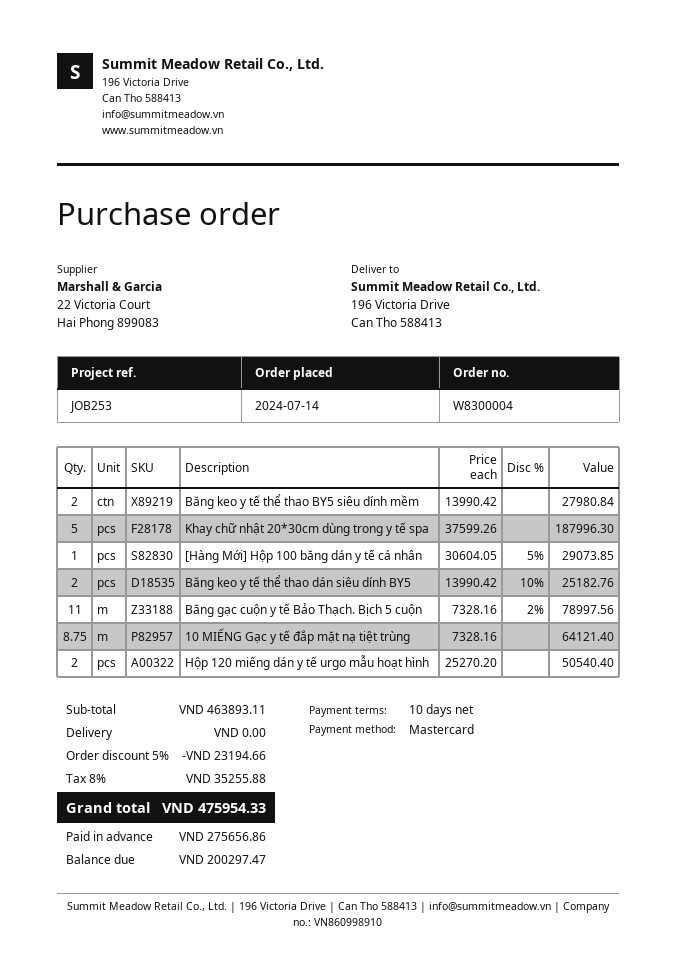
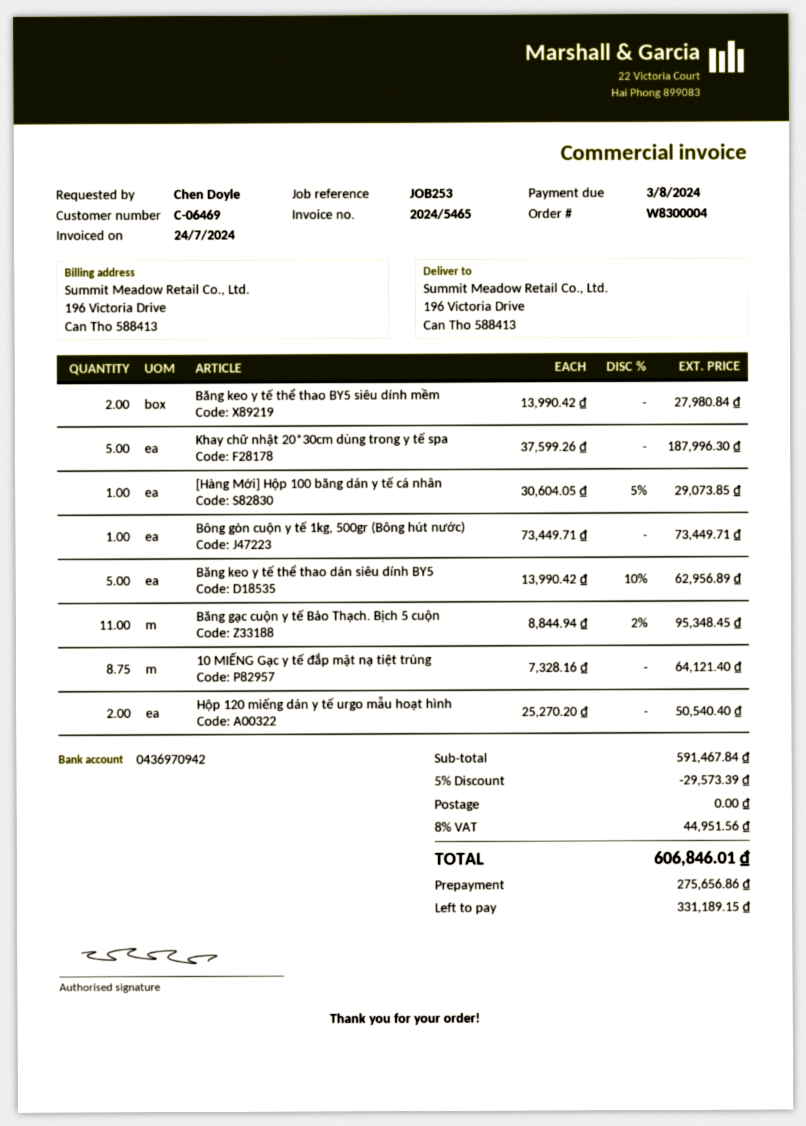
Băng keo y tế thể thao dán siêu dính BY5: 2 x 13990.42 - 10% = 25182.76 -> 5 x 13990.42 - 10% = 62956.89
Băng gạc cuộn y tế Bảo Thạch. Bịch 5 cuộn: 11 x 7328.16 - 2% = 78997.56 -> 11 x 8844.94 - 2% = 95348.45
Bông gòn cuộn y tế 1kg, 500gr (Bông hút nước): none -> 1 x 73449.71 = 73449.71
subtotal: 463893.11 -> 591467.84
discount: 5% = 23194.66 -> 5% = 29573.39
tax: 8% = 35255.88 -> 8% = 44951.56
total: 475954.33 -> 606846.01
balance: 200297.47 -> 331189.15

